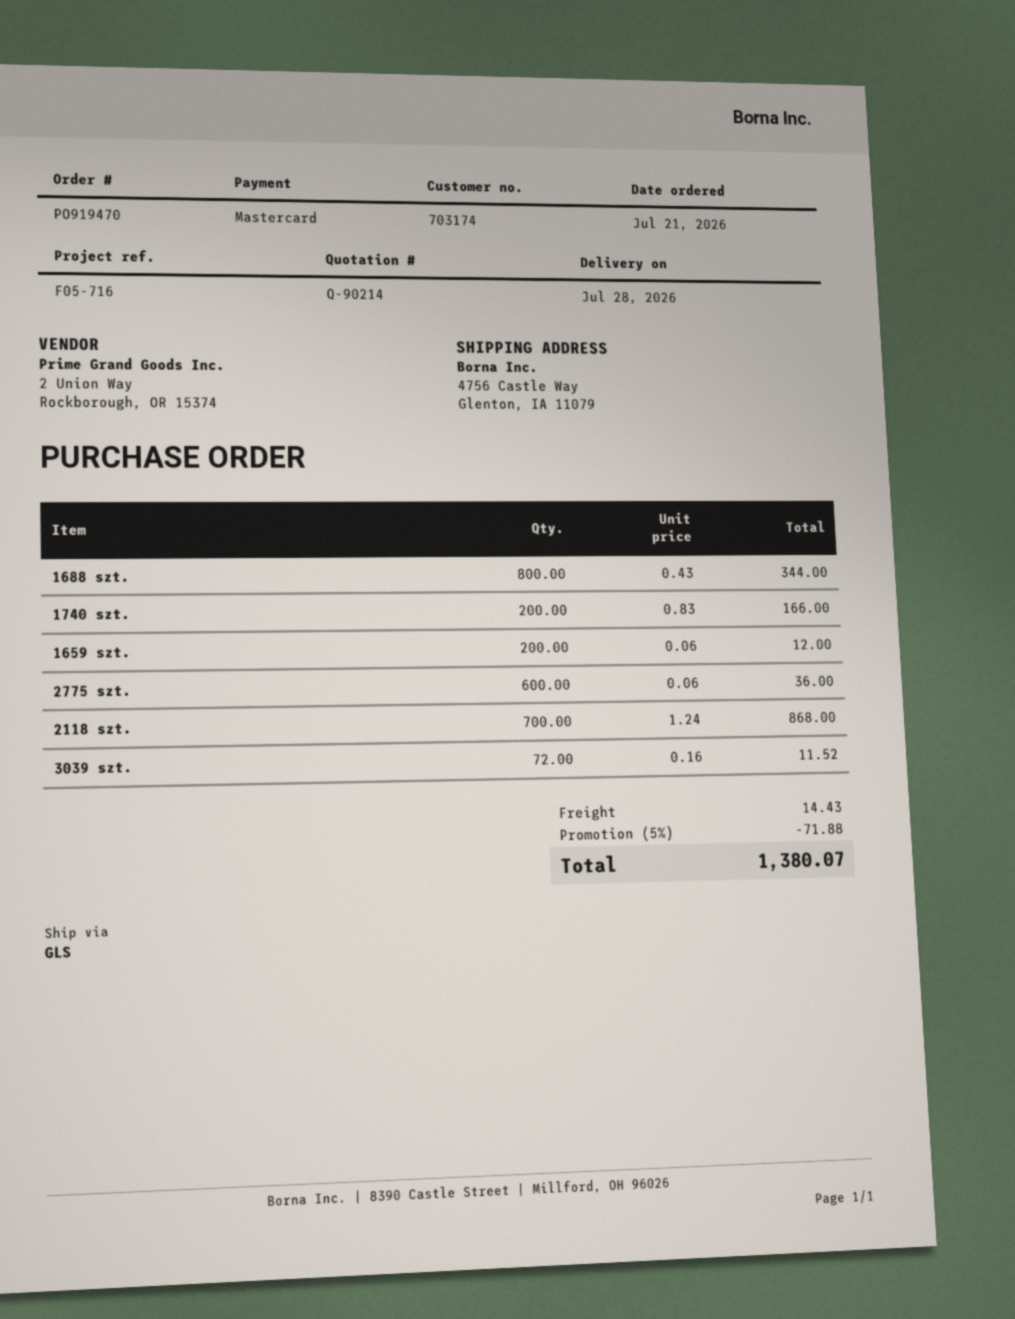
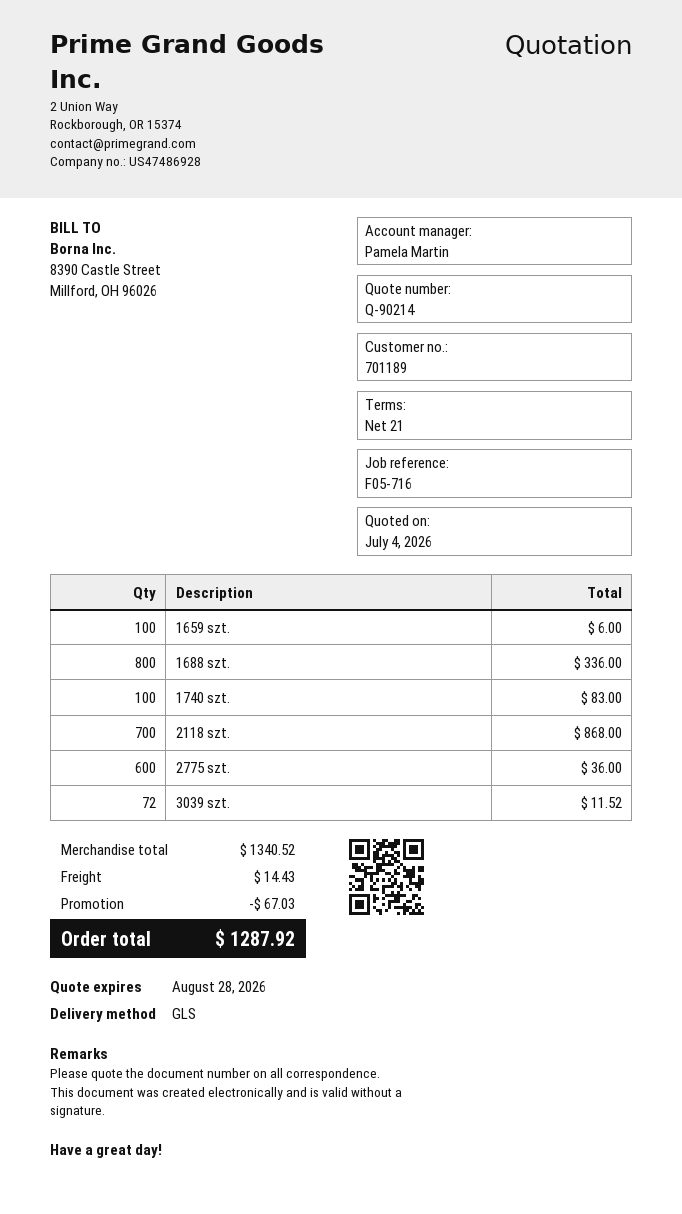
customer number: 703174 -> 701189
1688 szt.: 800 for 344.00 -> 800 for 336.00
1740 szt.: 200 for 166.00 -> 100 for 83.00
1659 szt.: 200 for 12.00 -> 100 for 6.00
discount: 71.88 -> 67.03
total: 1380.07 -> 1287.92

